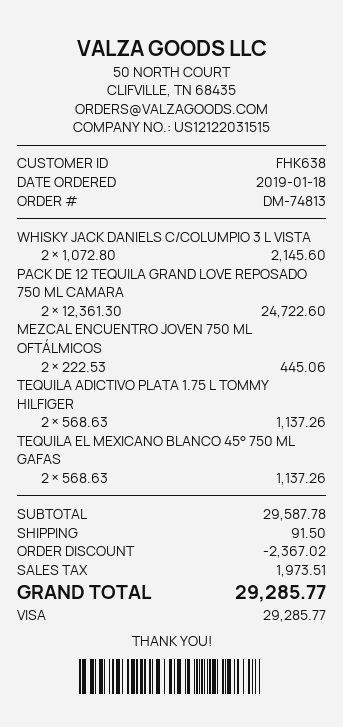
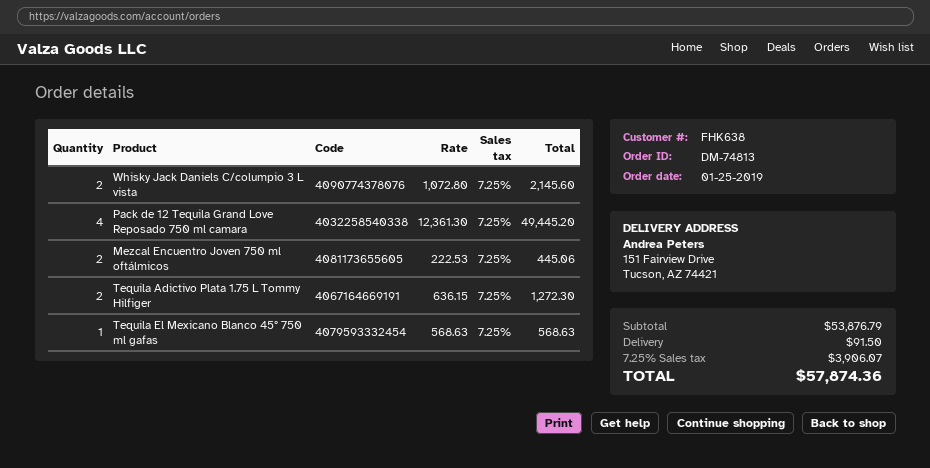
order date: 2019-01-18 -> 2019-01-25
PACK DE 12 TEQUILA GRAND LOVE REPOSADO 750 ML CAMARA: 2 x 12361.30 = 24722.60 -> 4 x 12361.30 = 49445.20
TEQUILA ADICTIVO PLATA 1.75 L TOMMY HILFIGER: 2 x 568.63 = 1137.26 -> 2 x 636.15 = 1272.30
TEQUILA EL MEXICANO BLANCO 45° 750 ML GAFAS: 2 x 568.63 = 1137.26 -> 1 x 568.63 = 568.63
subtotal: 29587.78 -> 53876.79
discount: 2367.02 -> none
tax: 1973.51 -> 3906.07
total: 29285.77 -> 57874.36

